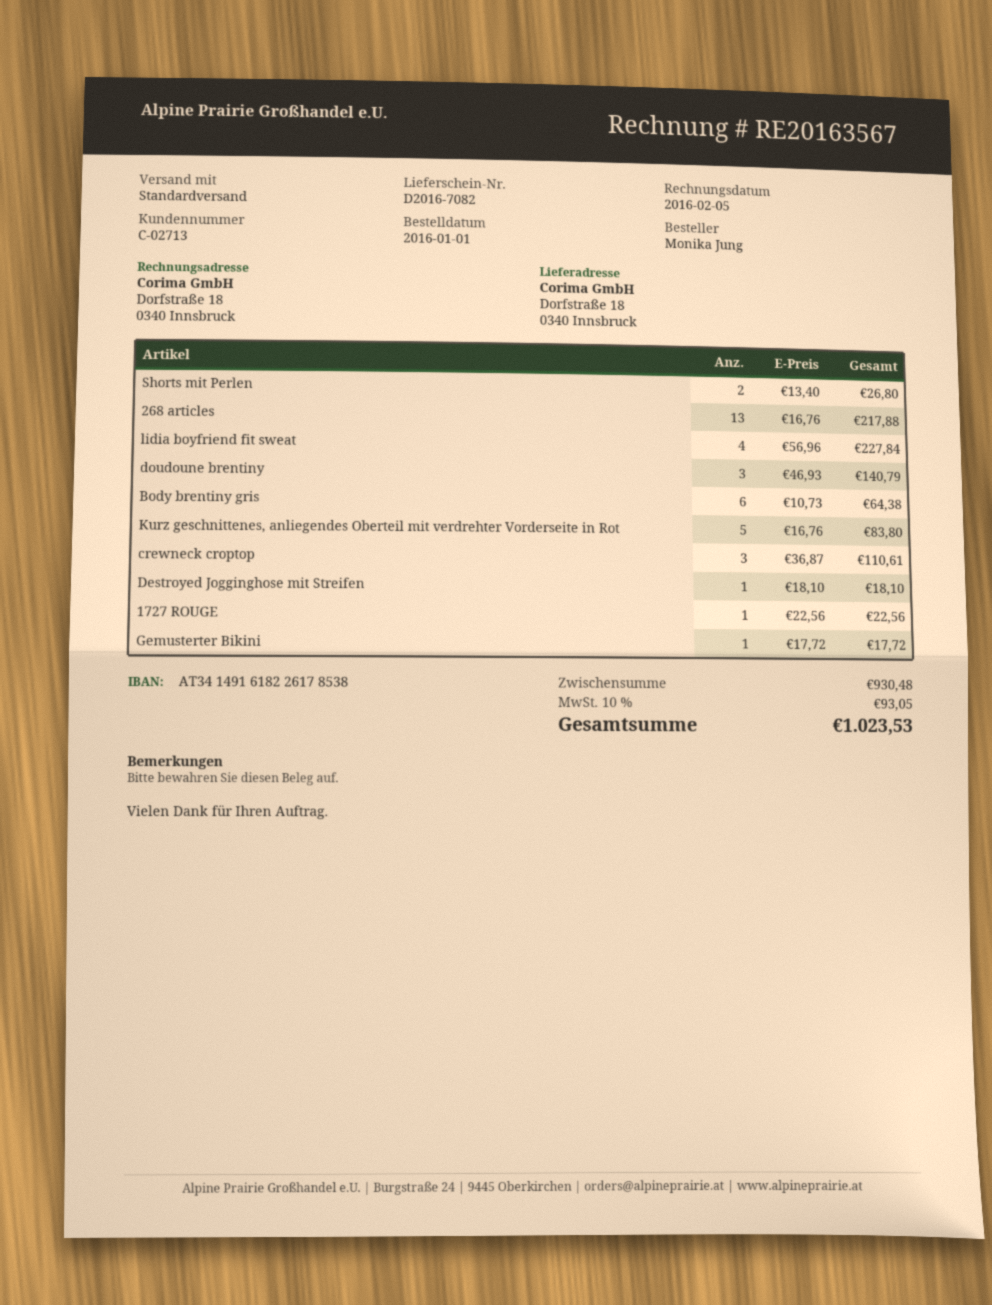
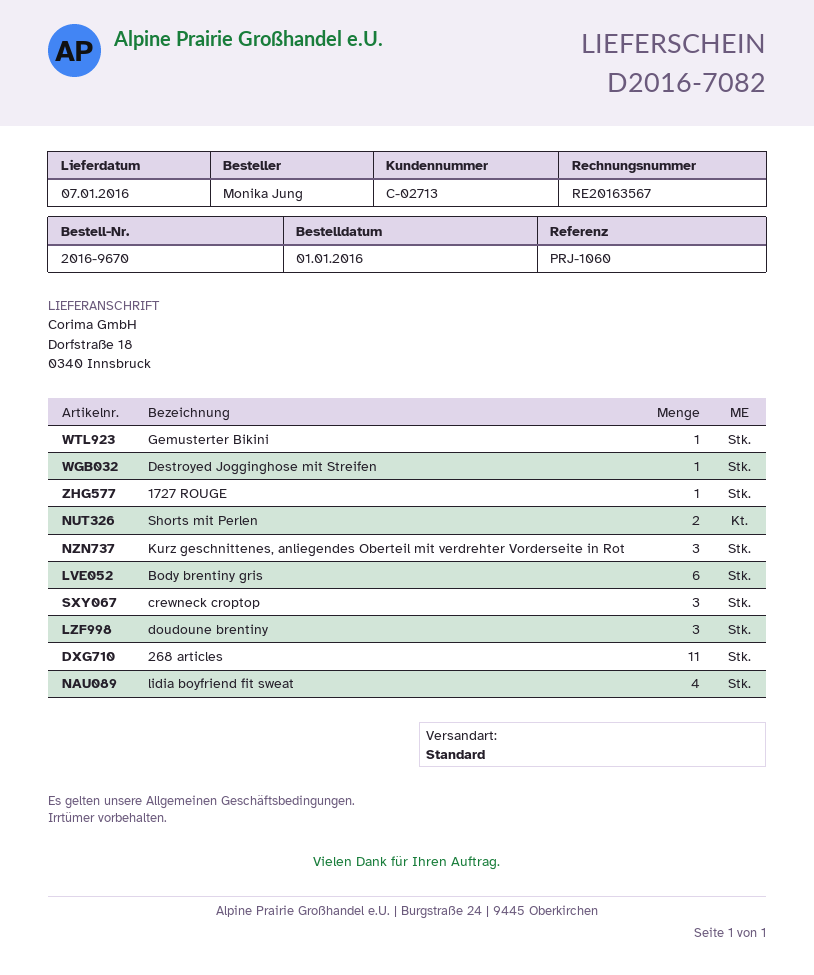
268 articles: 13 -> 11
Kurz geschnittenes, anliegendes Oberteil mit verdrehter Vorderseite in Rot: 5 -> 3

